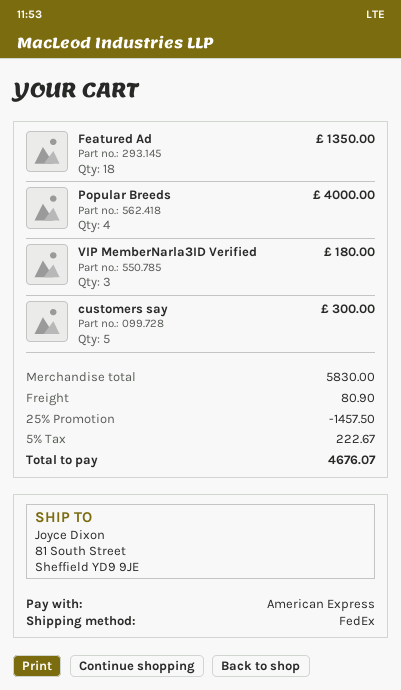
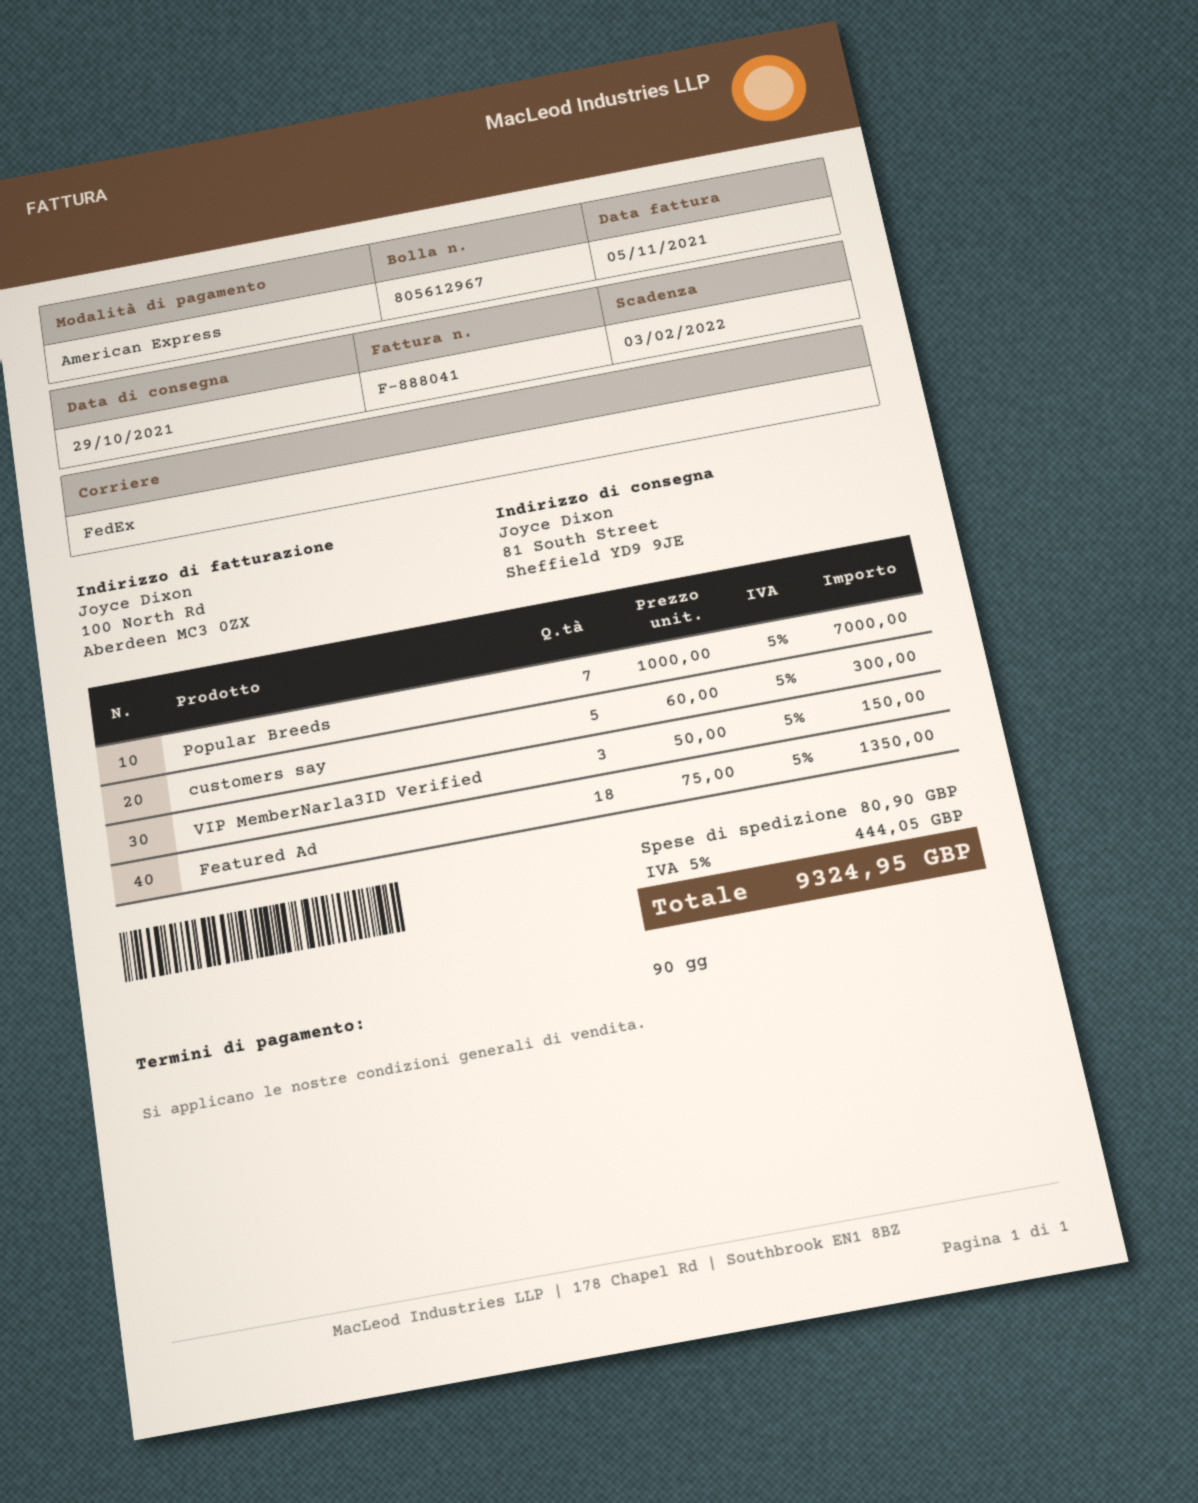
Popular Breeds: 4 for 4000.00 -> 7 for 7000.00
VIP MemberNarla3ID Verified: 3 for 180.00 -> 3 for 150.00
discount: 25% = 1457.50 -> none
tax: 5% = 222.67 -> 5% = 444.05
total: 4676.07 -> 9324.95

